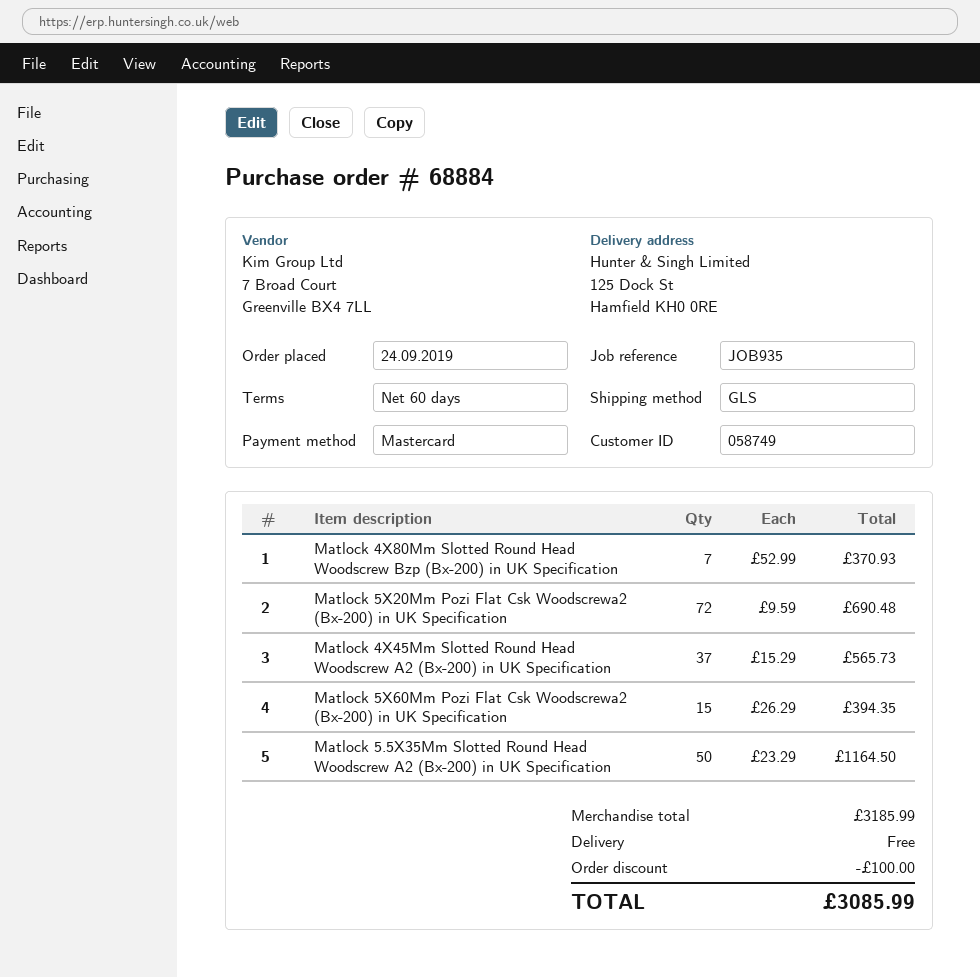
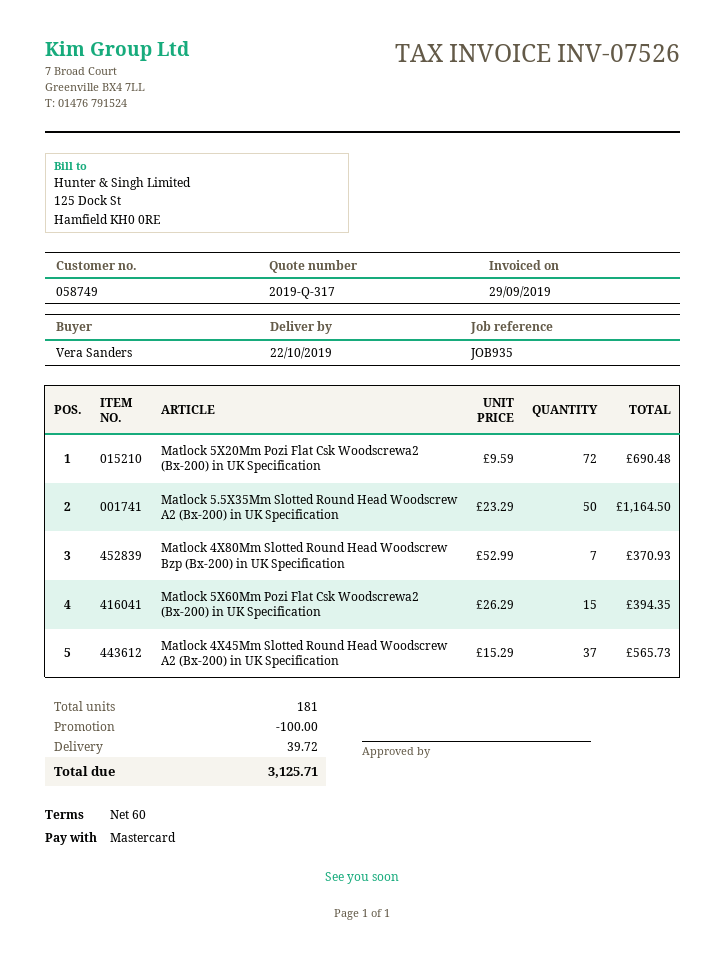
shipping: 0.00 -> 39.72
total: 3085.99 -> 3125.71

